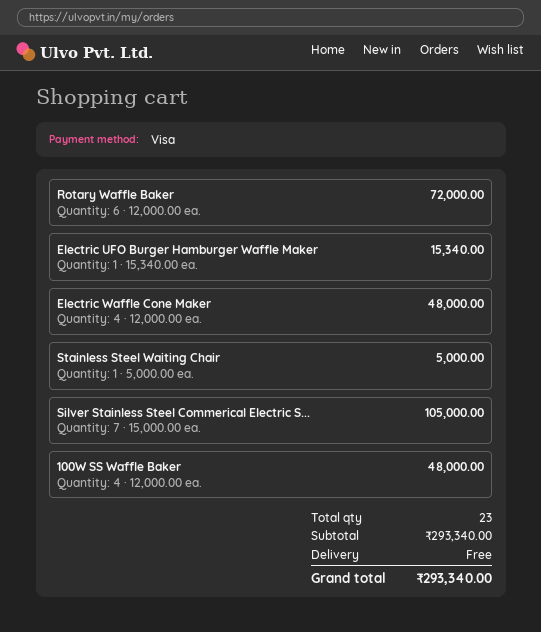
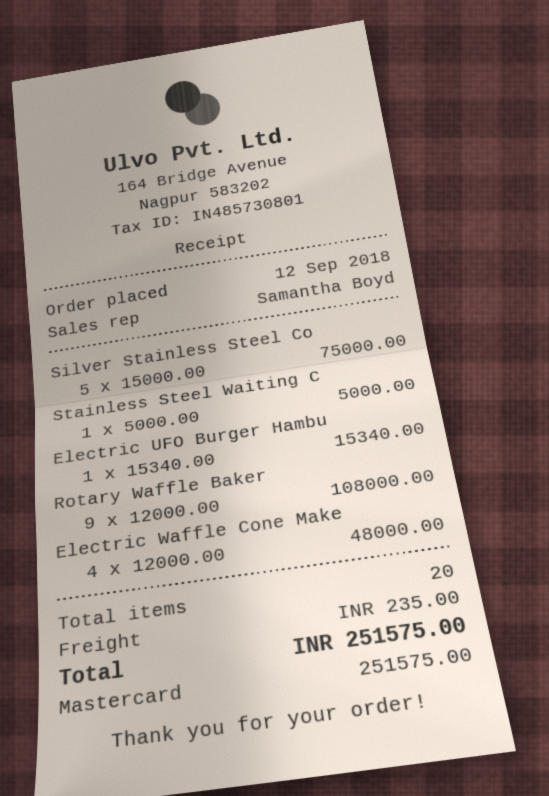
payment method: Visa -> Mastercard
Rotary Waffle Baker: 6 x 12000.00 = 72000.00 -> 9 x 12000.00 = 108000.00
Silver Stainless Steel Commerical Electric S...: 7 x 15000.00 = 105000.00 -> 5 x 15000.00 = 75000.00
100W SS Waffle Baker: 4 x 12000.00 = 48000.00 -> none
total quantity: 23 -> 20
shipping: 0.00 -> 235.00
total: 293340.00 -> 251575.00

